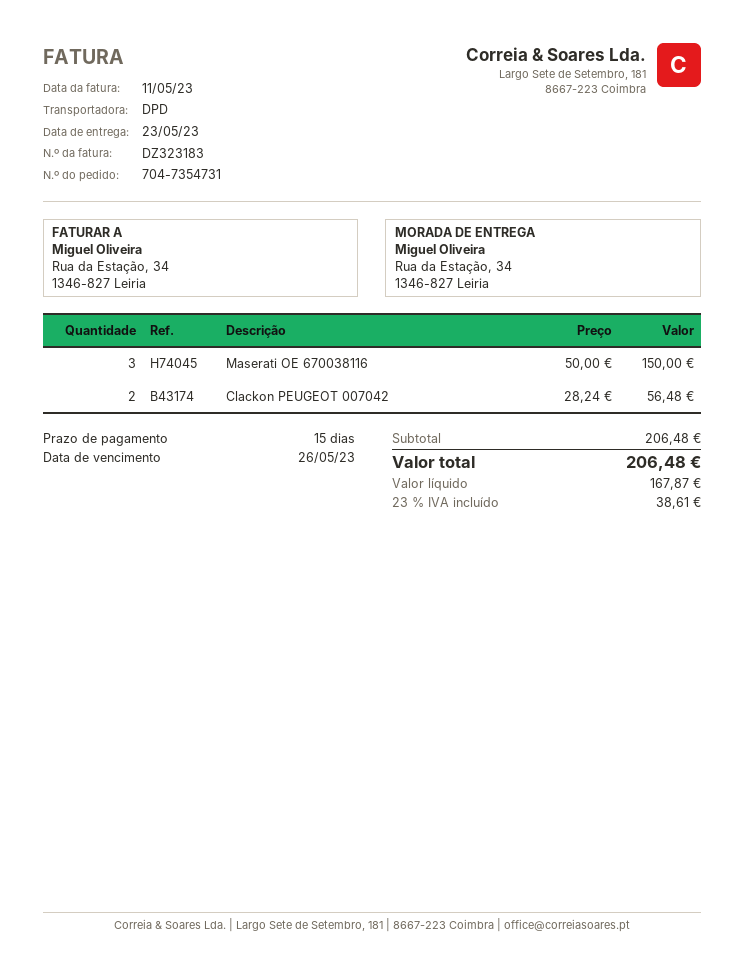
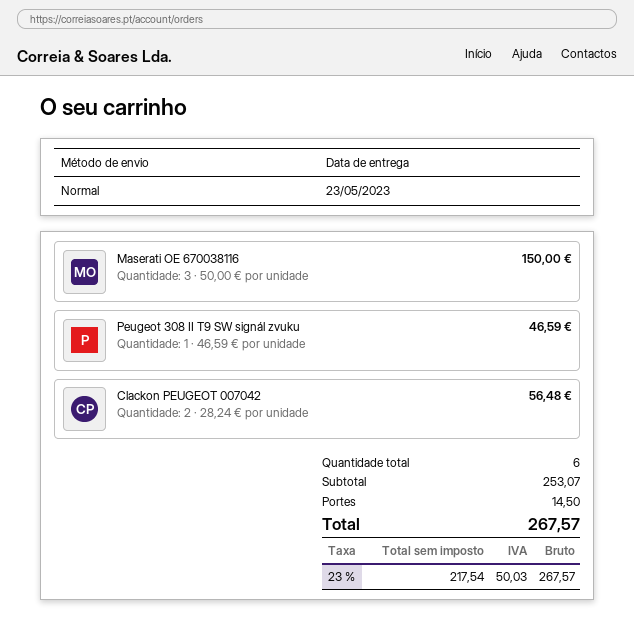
shipping method: DPD -> standard
Peugeot 308 II T9 SW signál zvuku: none -> 1 x 46.59 = 46.59
subtotal: 206.48 -> 253.07
shipping: none -> 14.50
net: 167.87 -> 217.54
tax: 23% = 38.61 -> 23% = 50.03
total: 206.48 -> 267.57

